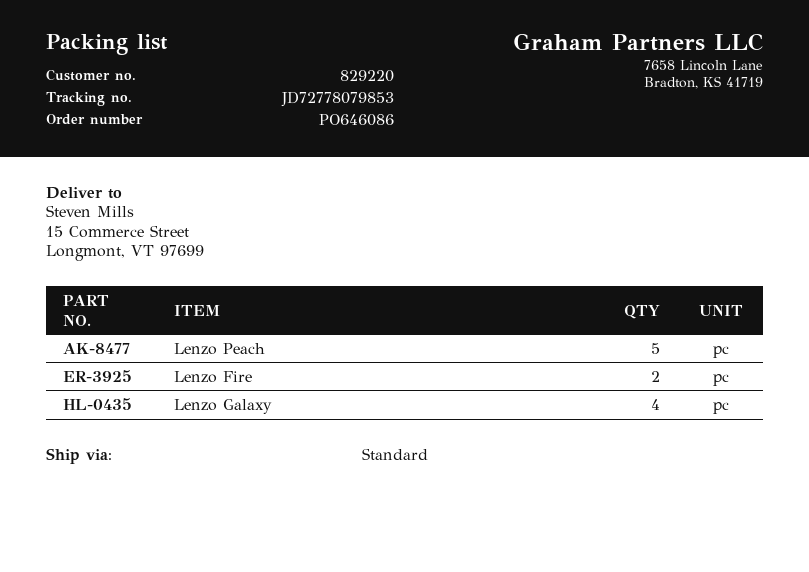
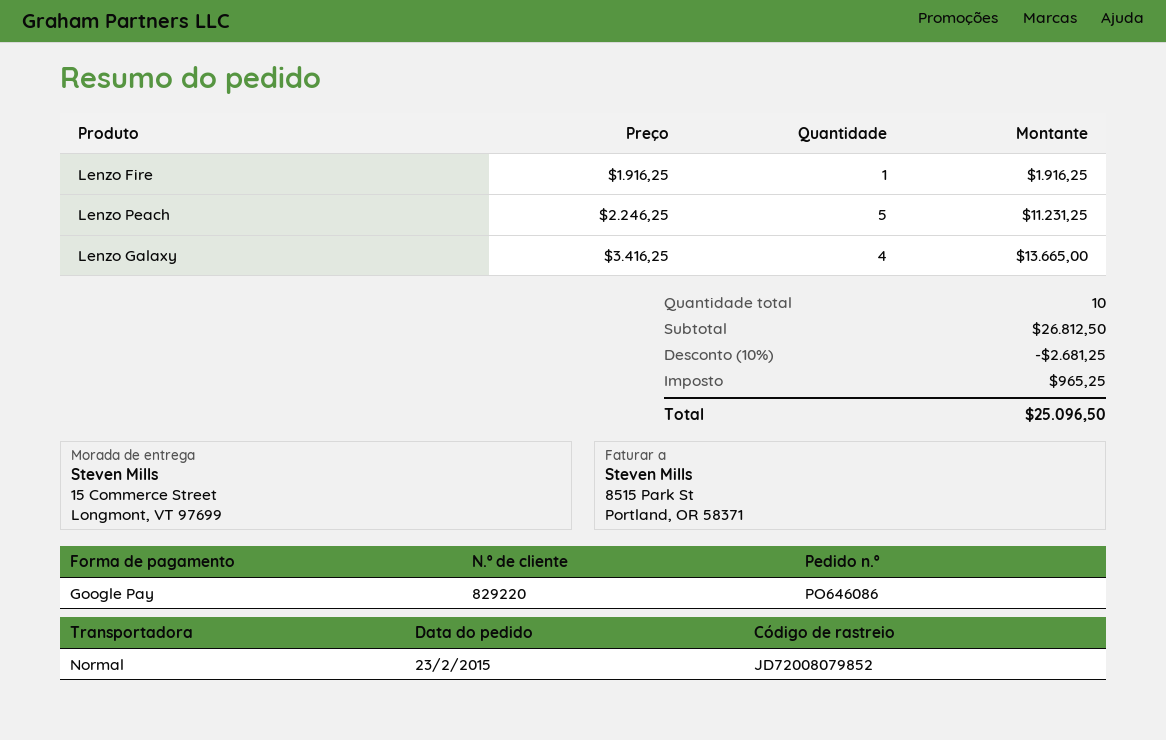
tracking number: JD72778079853 -> JD72008079852
Lenzo Fire: 2 -> 1

